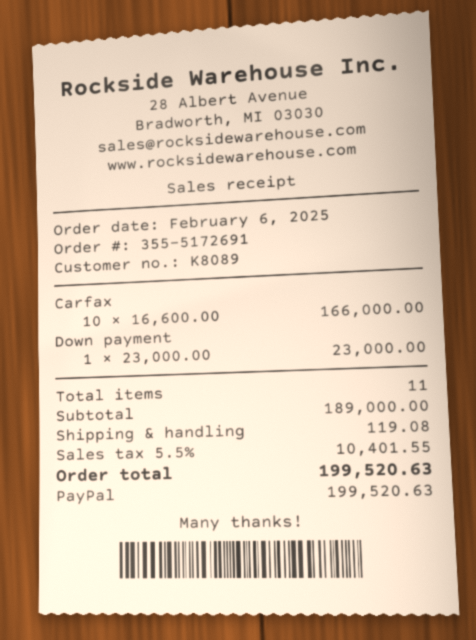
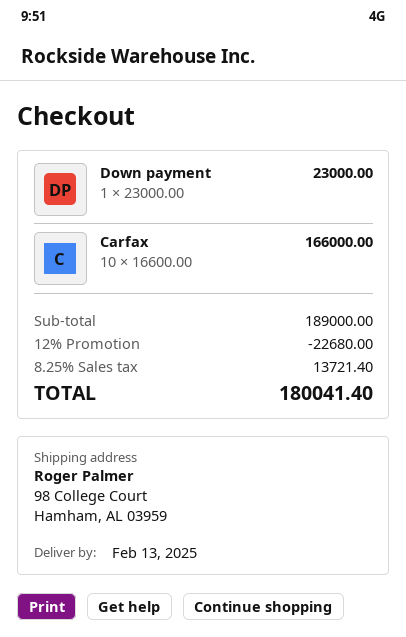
discount: none -> 12% = 22680.00
shipping: 119.08 -> none
tax: 5.5% = 10401.55 -> 8.25% = 13721.40
total: 199520.63 -> 180041.40

